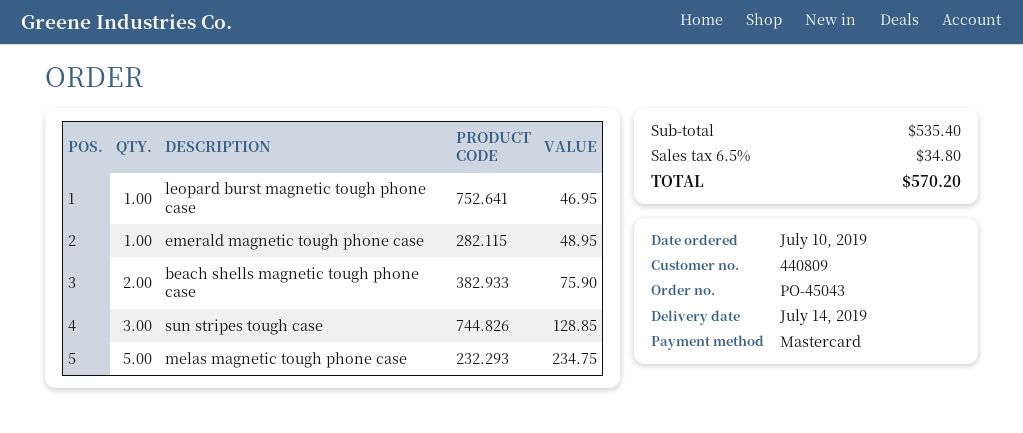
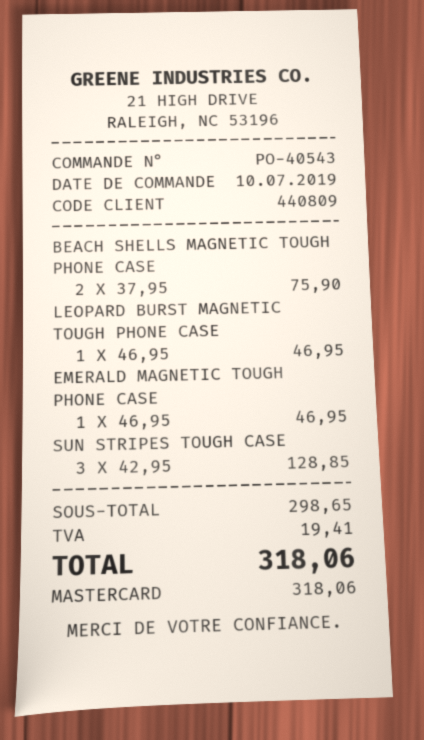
order number: PO-45043 -> PO-40543
emerald magnetic tough phone case: 1 for 48.95 -> 1 for 46.95
melas magnetic tough phone case: 5 for 234.75 -> none
subtotal: 535.40 -> 298.65
tax: 34.80 -> 19.41
total: 570.20 -> 318.06

